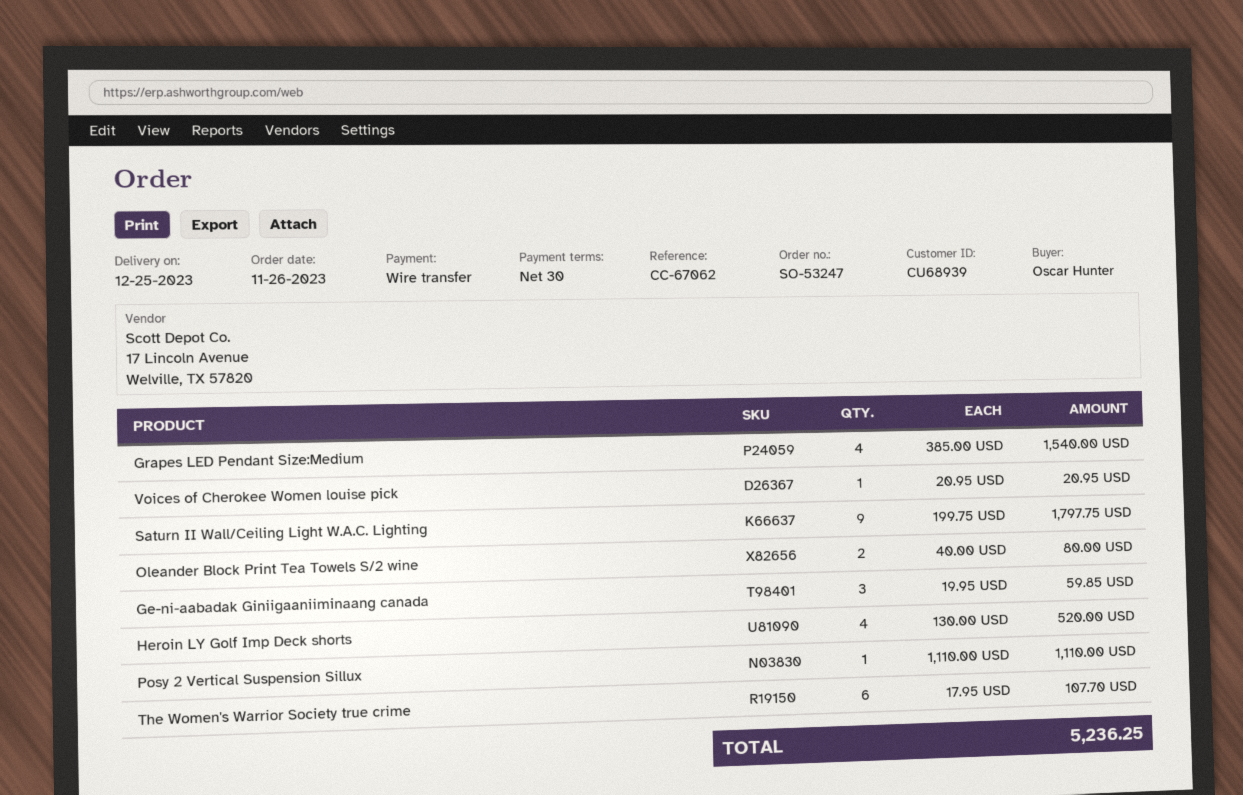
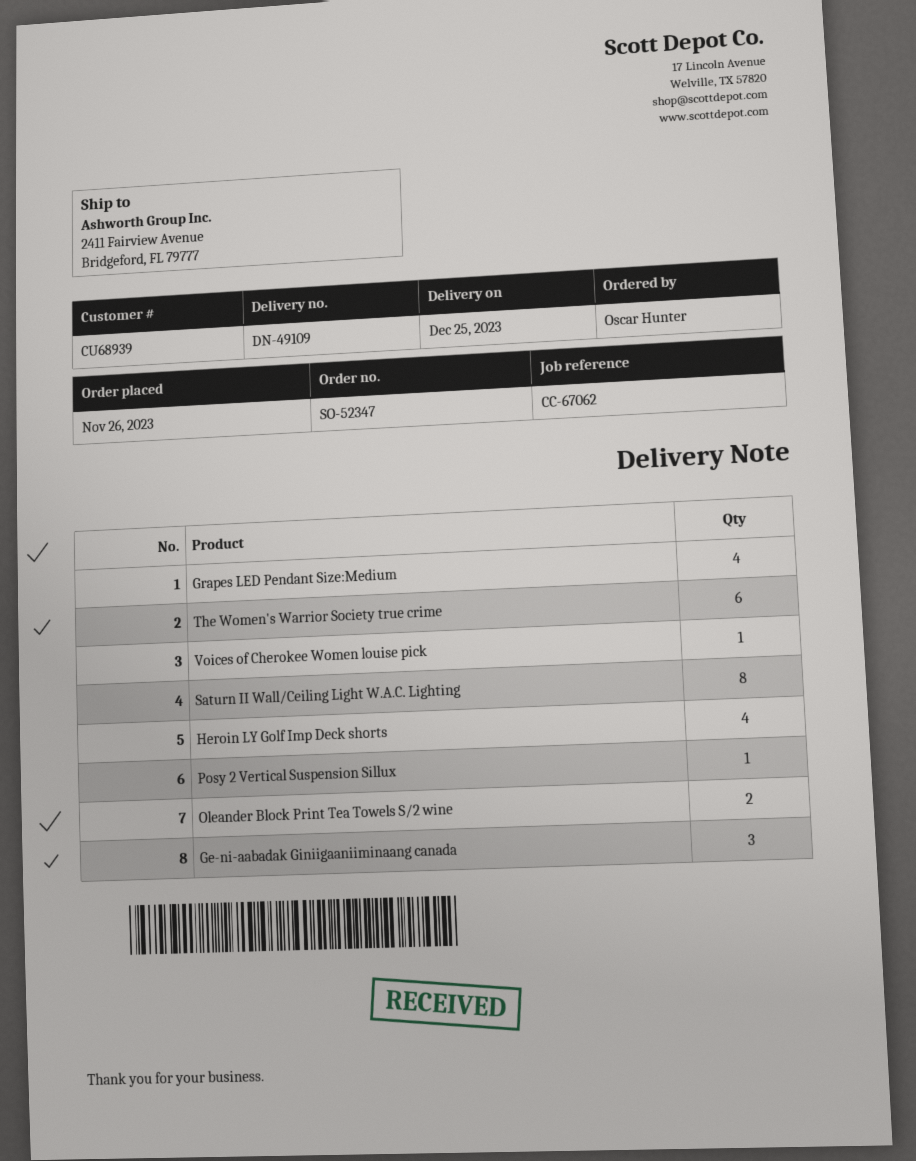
order number: SO-53247 -> SO-52347
Saturn II Wall/Ceiling Light W.A.C. Lighting: 9 -> 8

